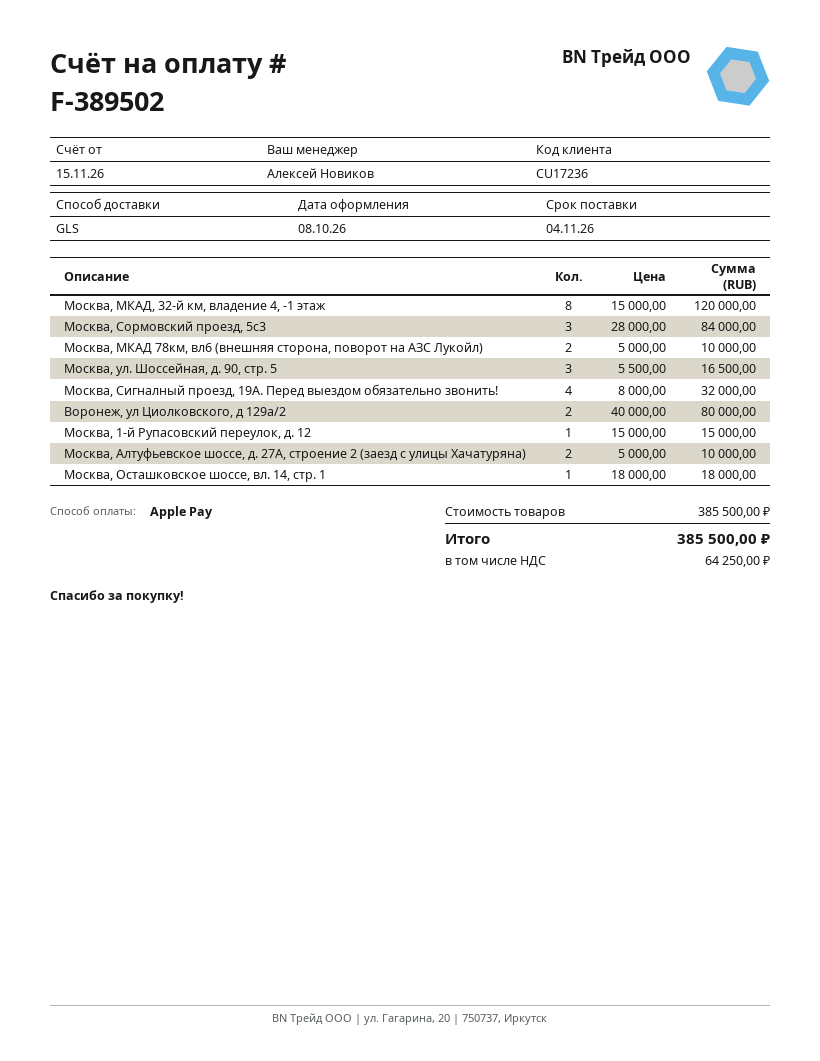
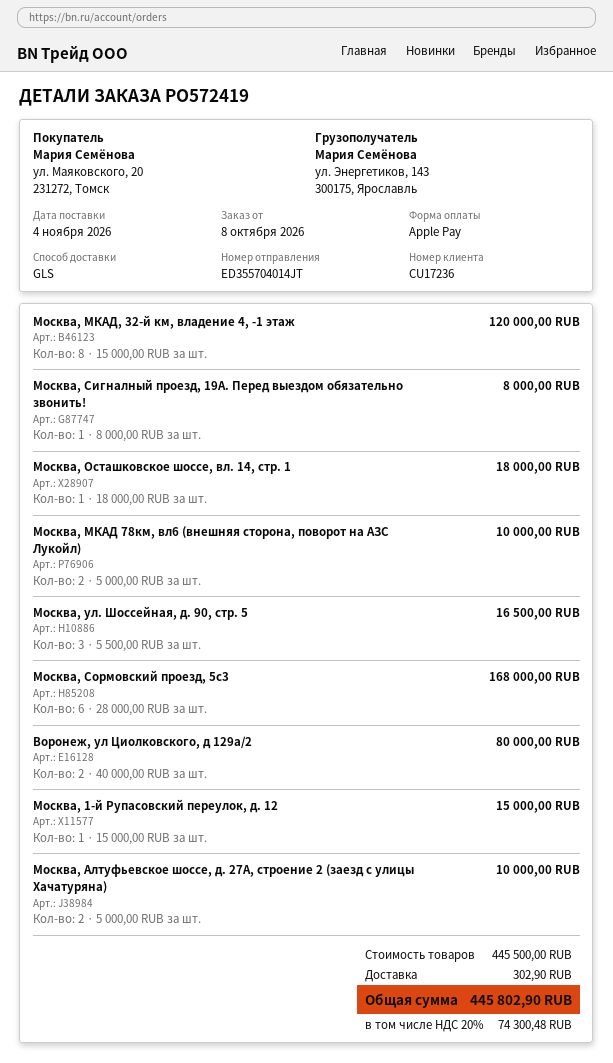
Москва, Сормовский проезд, 5с3: 3 x 28000.00 = 84000.00 -> 6 x 28000.00 = 168000.00
Москва, Сигналный проезд, 19А. Перед выездом обязательно звонить!: 4 x 8000.00 = 32000.00 -> 1 x 8000.00 = 8000.00
subtotal: 385500.00 -> 445500.00
shipping: none -> 302.90
tax: 64250.00 -> 74300.48
total: 385500.00 -> 445802.90

